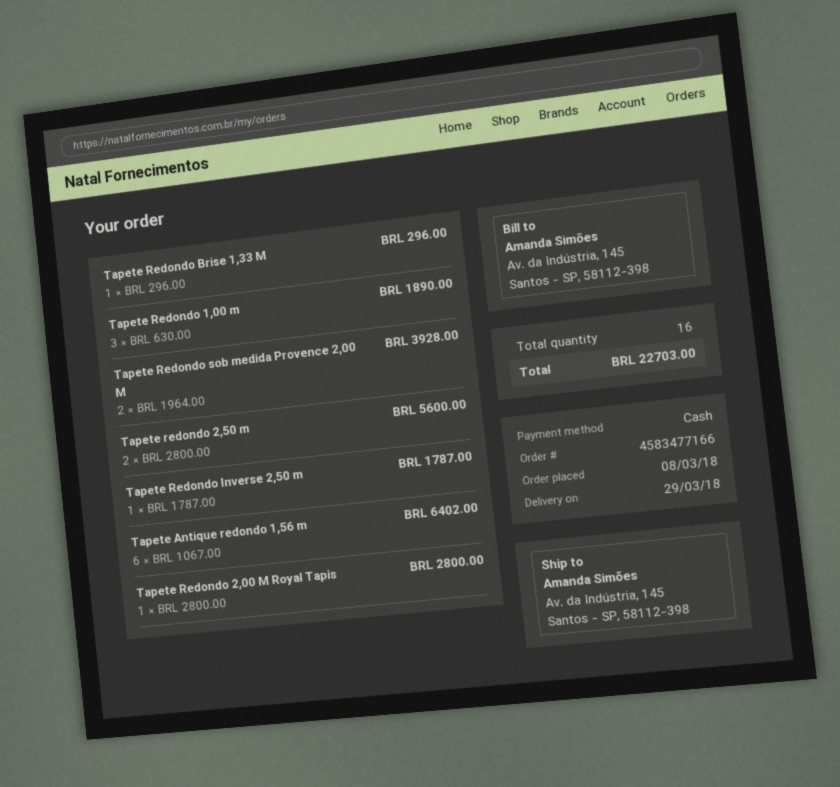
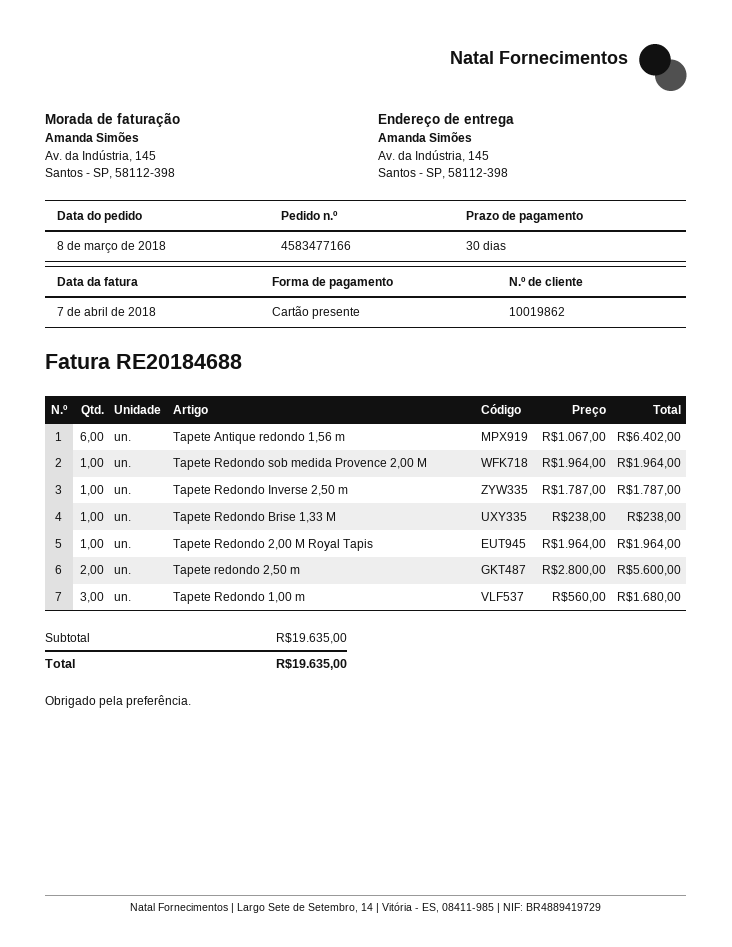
payment method: cash -> gift card
Tapete Redondo Brise 1,33 M: 1 x 296.00 = 296.00 -> 1 x 238.00 = 238.00
Tapete Redondo 1,00 m: 3 x 630.00 = 1890.00 -> 3 x 560.00 = 1680.00
Tapete Redondo sob medida Provence 2,00 M: 2 x 1964.00 = 3928.00 -> 1 x 1964.00 = 1964.00
Tapete Redondo 2,00 M Royal Tapis: 1 x 2800.00 = 2800.00 -> 1 x 1964.00 = 1964.00
total: 22703.00 -> 19635.00

